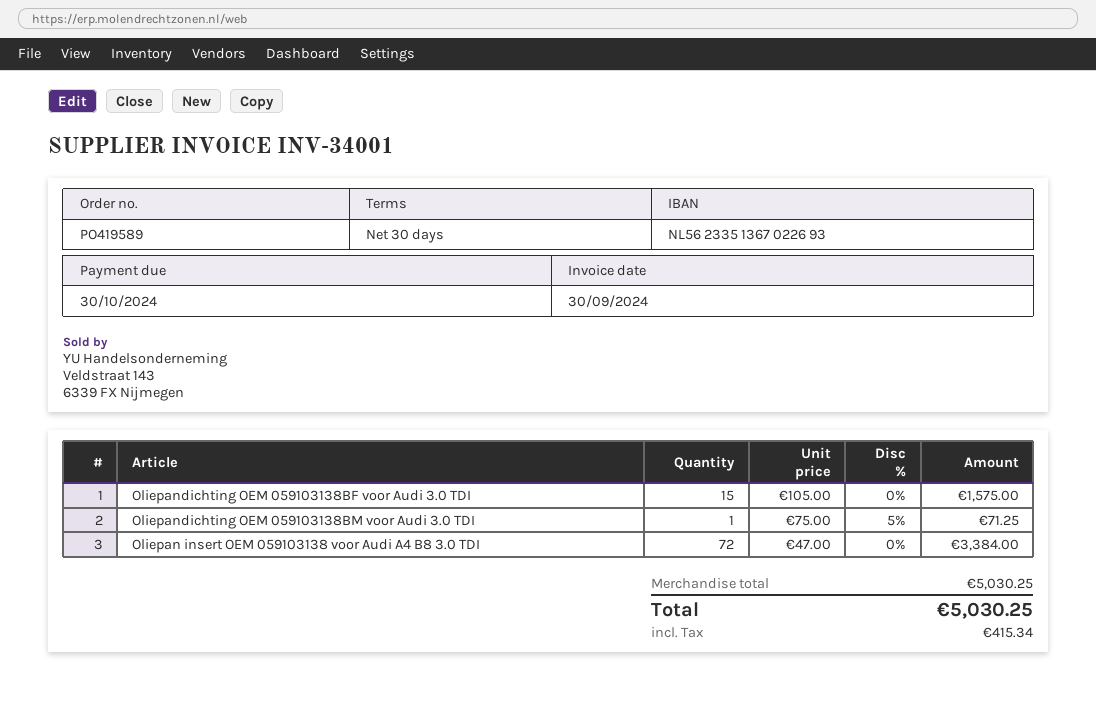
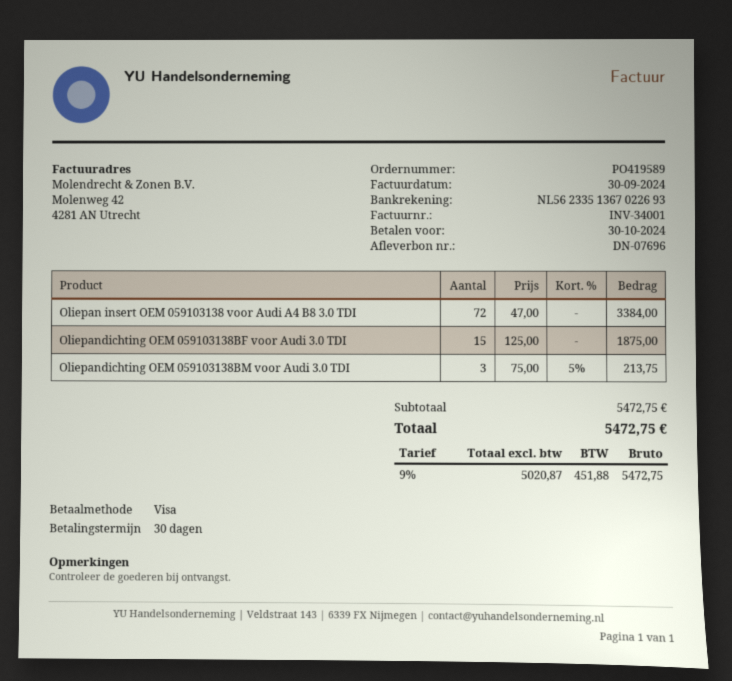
Oliepandichting OEM 059103138BF voor Audi 3.0 TDI: 15 x 105.00 = 1575.00 -> 15 x 125.00 = 1875.00
Oliepandichting OEM 059103138BM voor Audi 3.0 TDI: 1 x 75.00 - 5% = 71.25 -> 3 x 75.00 - 5% = 213.75
subtotal: 5030.25 -> 5472.75
tax: 415.34 -> 451.88
total: 5030.25 -> 5472.75

